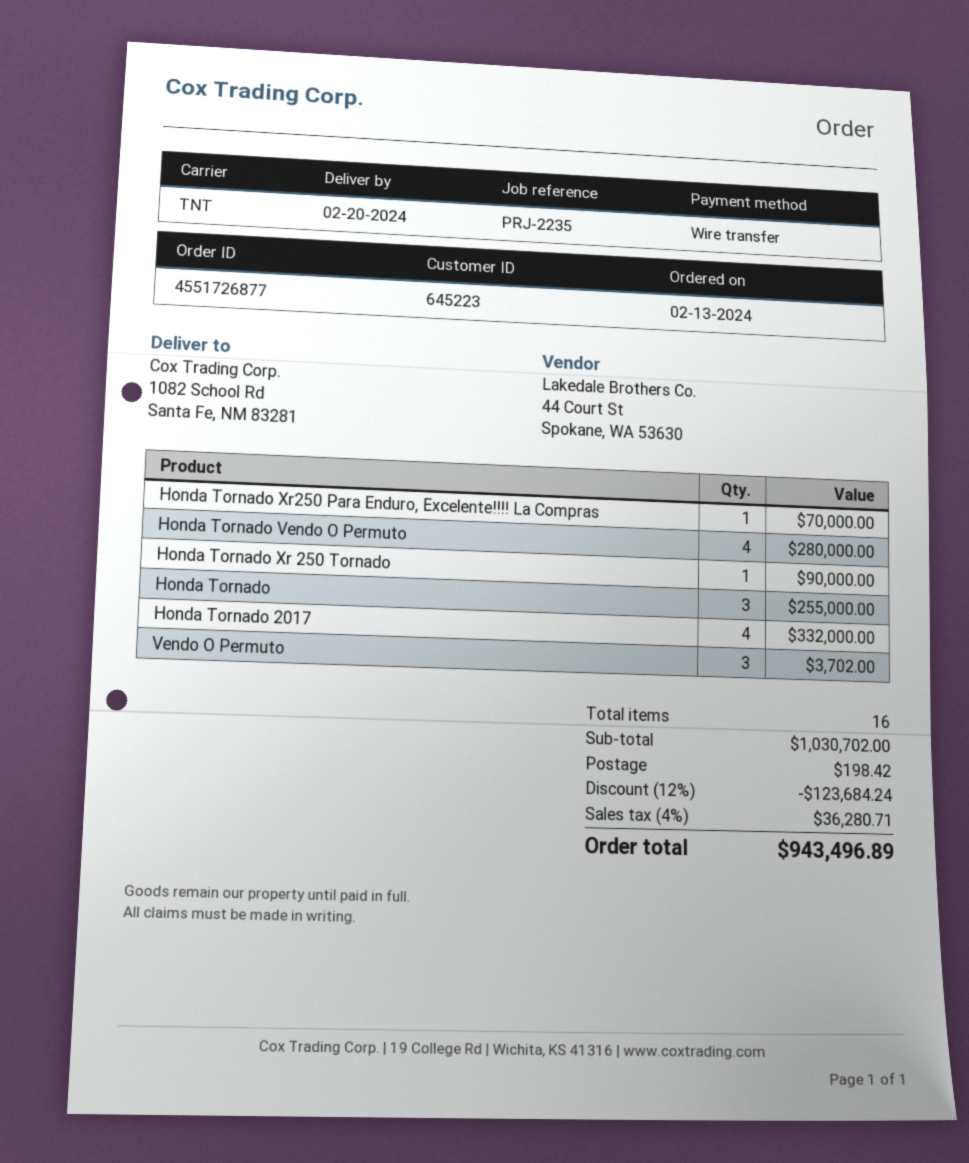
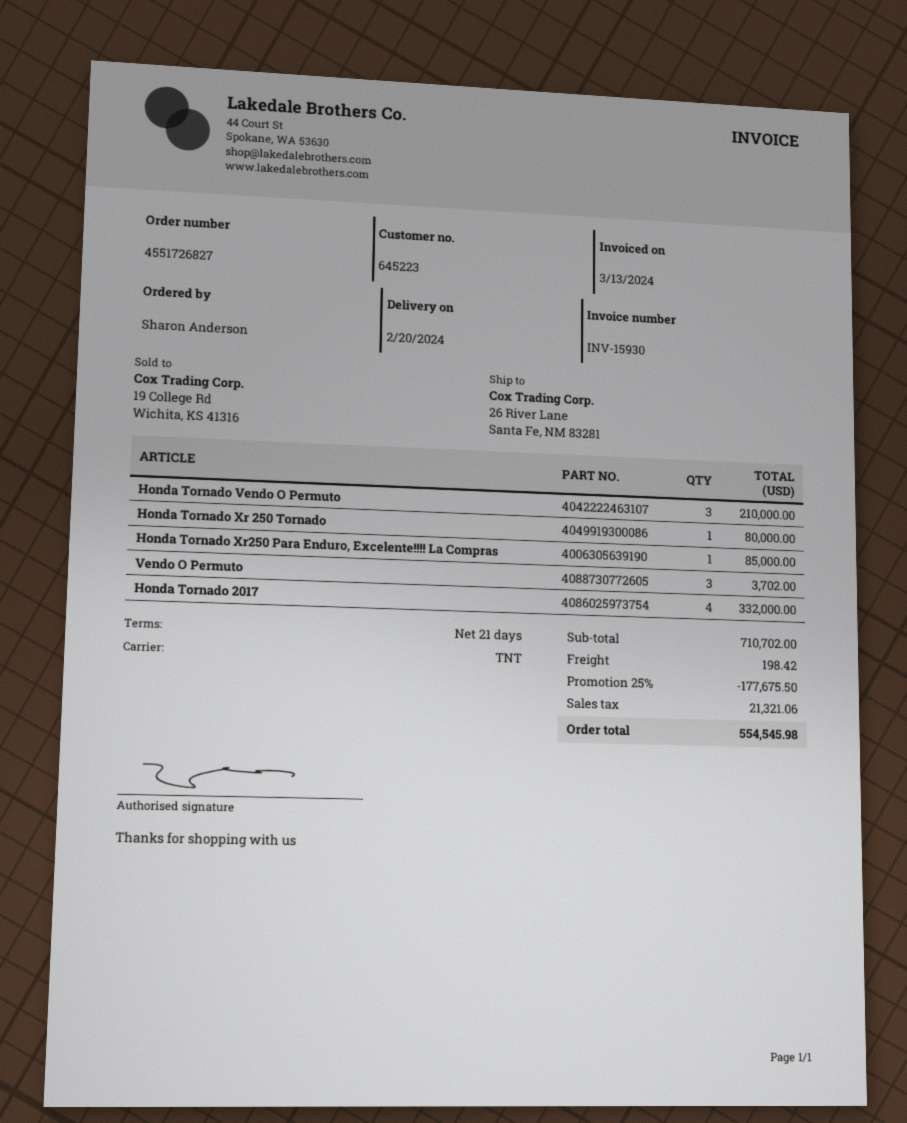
order number: 4551726877 -> 4551726827
ship to: 1082 School Rd, Santa Fe, NM 83281 -> 26 River Lane, Santa Fe, NM 83281
Honda Tornado Xr250 Para Enduro, Excelente!!!! La Compras: 1 for 70000.00 -> 1 for 85000.00
Honda Tornado Vendo O Permuto: 4 for 280000.00 -> 3 for 210000.00
Honda Tornado Xr 250 Tornado: 1 for 90000.00 -> 1 for 80000.00
Honda Tornado: 3 for 255000.00 -> none
subtotal: 1030702.00 -> 710702.00
discount: 12% = 123684.24 -> 25% = 177675.50
tax: 36280.71 -> 21321.06
total: 943496.89 -> 554545.98

